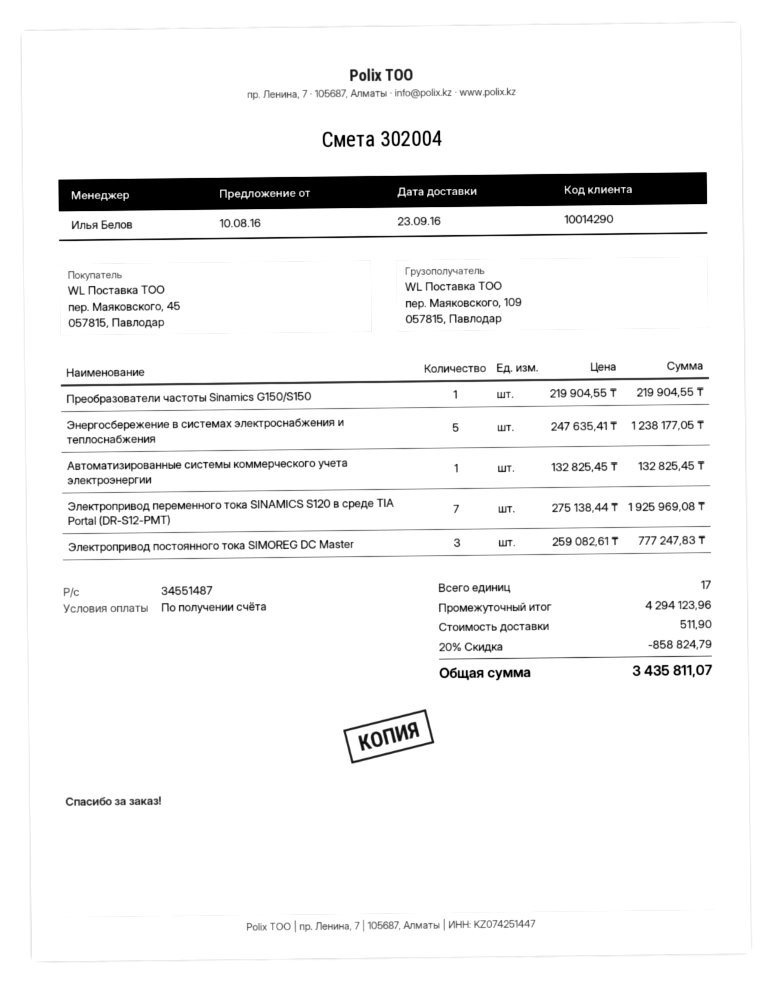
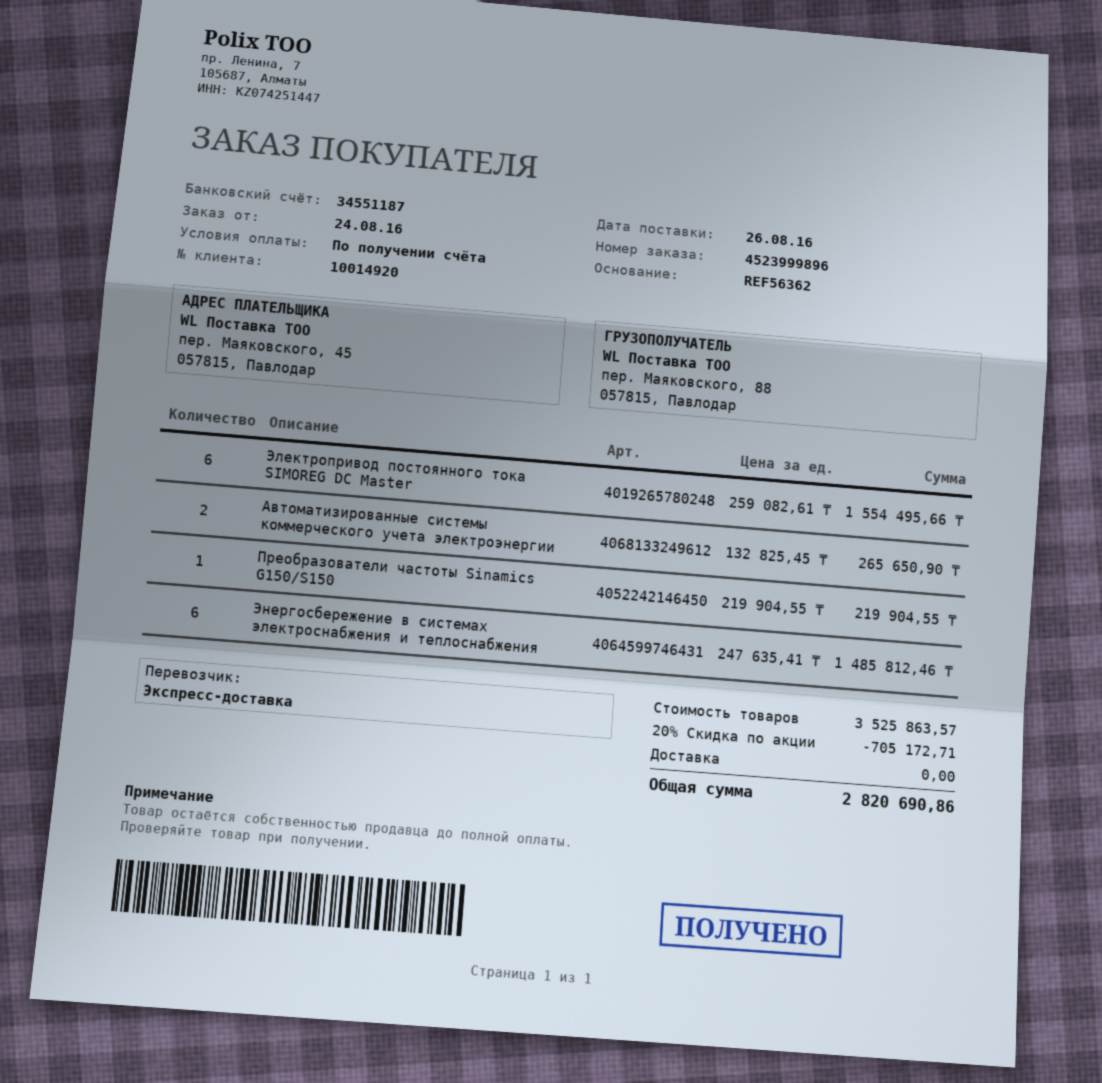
delivery date: 2016-09-23 -> 2016-08-26
customer number: 10014290 -> 10014920
bank account: 34551487 -> 34551187
ship to: пер. Маяковского, 109, 057815, Павлодар -> пер. Маяковского, 88, 057815, Павлодар
Энергосбережение в системах электроснабжения и теплоснабжения: 5 x 247635.41 = 1238177.05 -> 6 x 247635.41 = 1485812.46
Автоматизированные системы коммерческого учета электроэнергии: 1 x 132825.45 = 132825.45 -> 2 x 132825.45 = 265650.90
Электропривод переменного тока SINAMICS S120 в среде TIA Portal (DR-S12-PMT): 7 x 275138.44 = 1925969.08 -> none
Электропривод постоянного тока SIMOREG DC Master: 3 x 259082.61 = 777247.83 -> 6 x 259082.61 = 1554495.66
subtotal: 4294123.96 -> 3525863.57
discount: 20% = 858824.79 -> 20% = 705172.71
shipping: 511.90 -> 0.00
total: 3435811.07 -> 2820690.86

